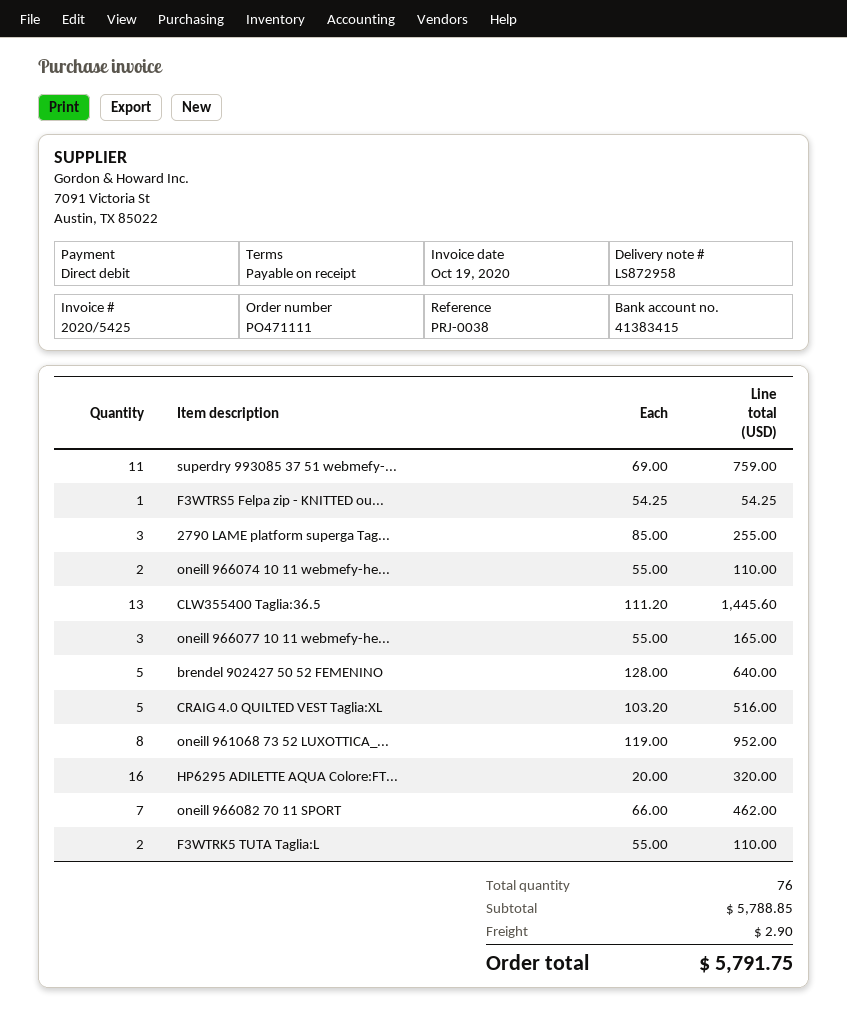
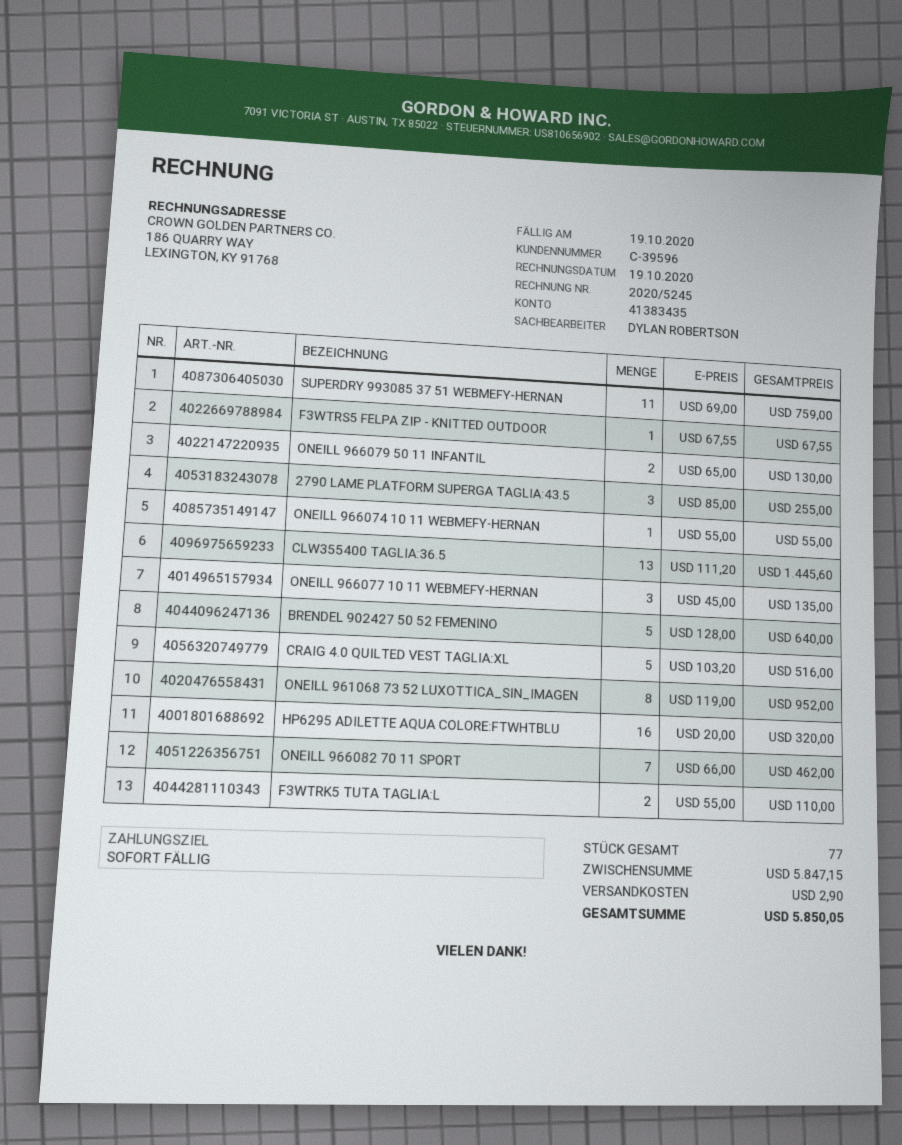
invoice number: 2020/5425 -> 2020/5245
bank account: 41383415 -> 41383435
F3WTRS5 Felpa zip - KNITTED ou...: 1 x 54.25 = 54.25 -> 1 x 67.55 = 67.55
oneill 966074 10 11 webmefy-he...: 2 x 55.00 = 110.00 -> 1 x 55.00 = 55.00
oneill 966077 10 11 webmefy-he...: 3 x 55.00 = 165.00 -> 3 x 45.00 = 135.00
ONEILL 966079 50 11 INFANTIL: none -> 2 x 65.00 = 130.00
total quantity: 76 -> 77
subtotal: 5788.85 -> 5847.15
total: 5791.75 -> 5850.05

